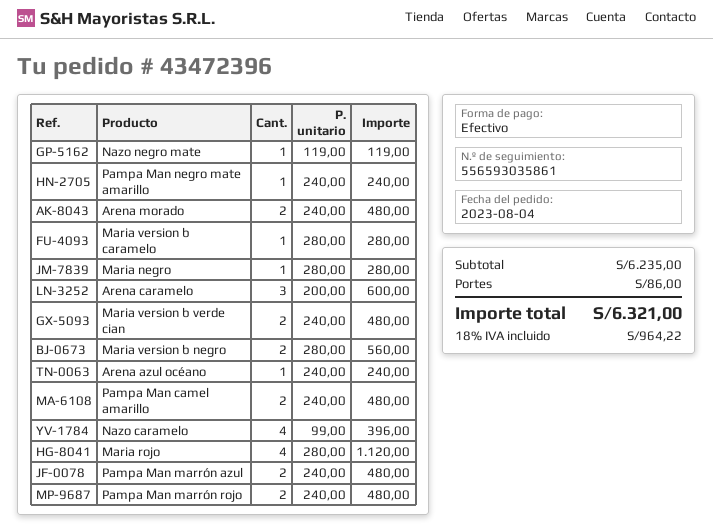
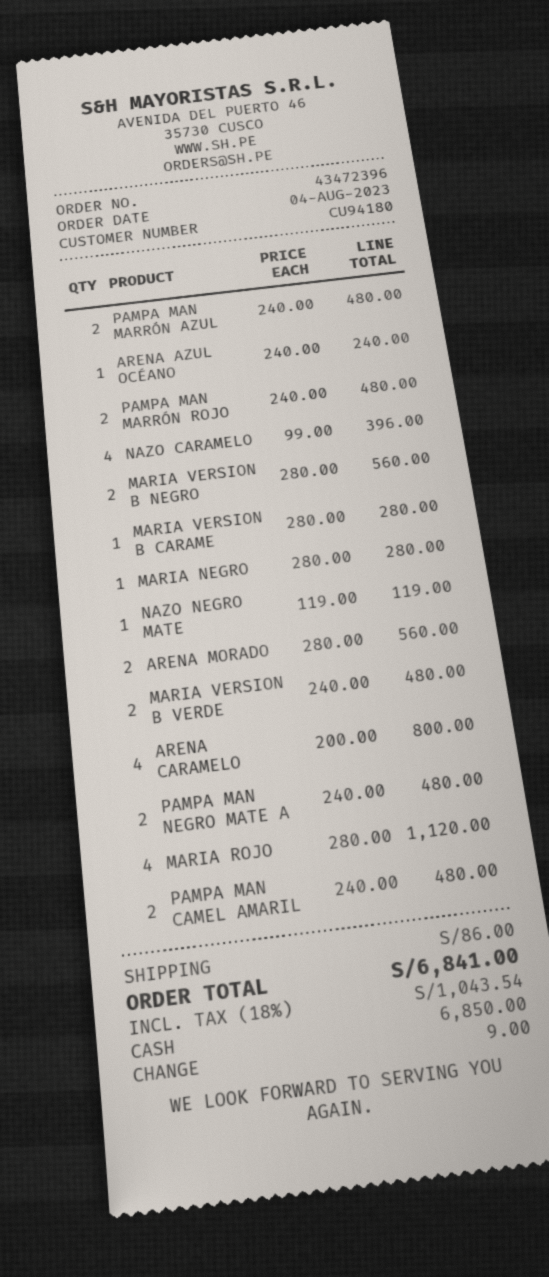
Pampa Man negro mate amarillo: 1 x 240.00 = 240.00 -> 2 x 240.00 = 480.00
Arena morado: 2 x 240.00 = 480.00 -> 2 x 280.00 = 560.00
Arena caramelo: 3 x 200.00 = 600.00 -> 4 x 200.00 = 800.00
tax: 18% = 964.22 -> 18% = 1043.54
total: 6321.00 -> 6841.00

